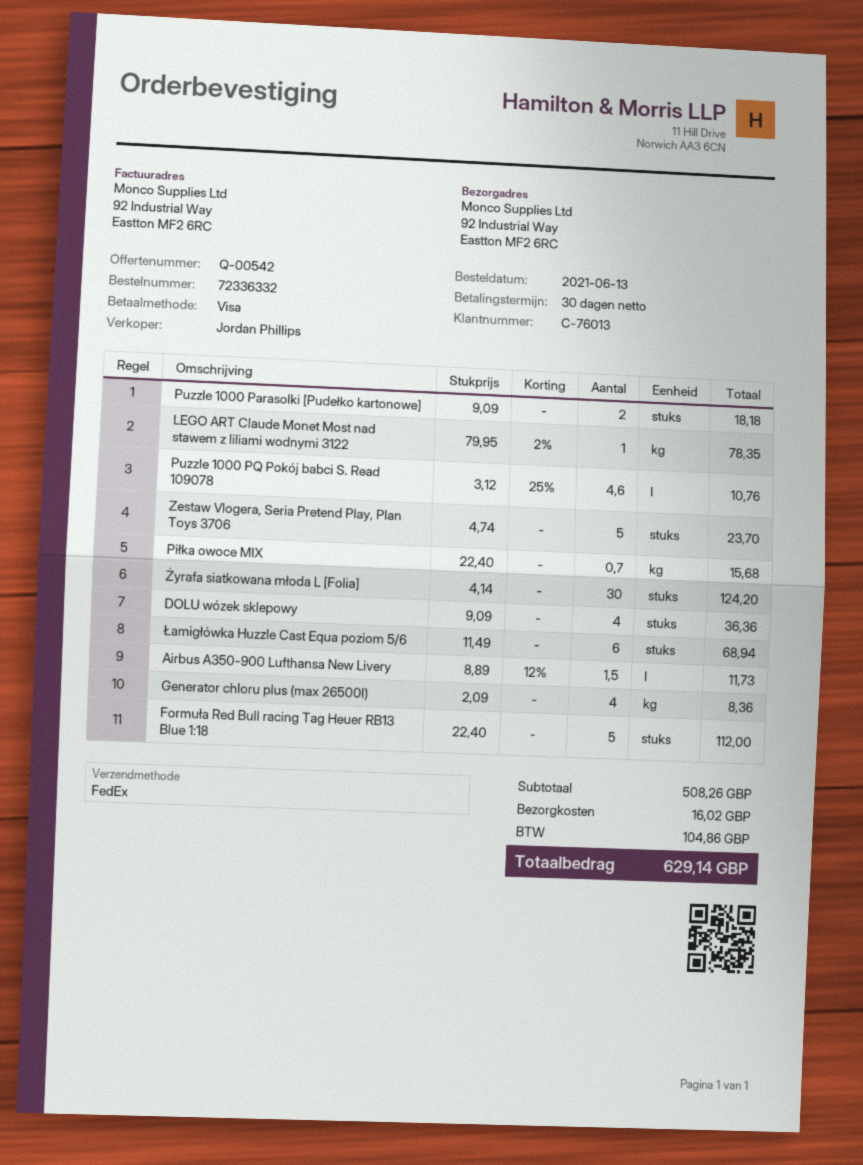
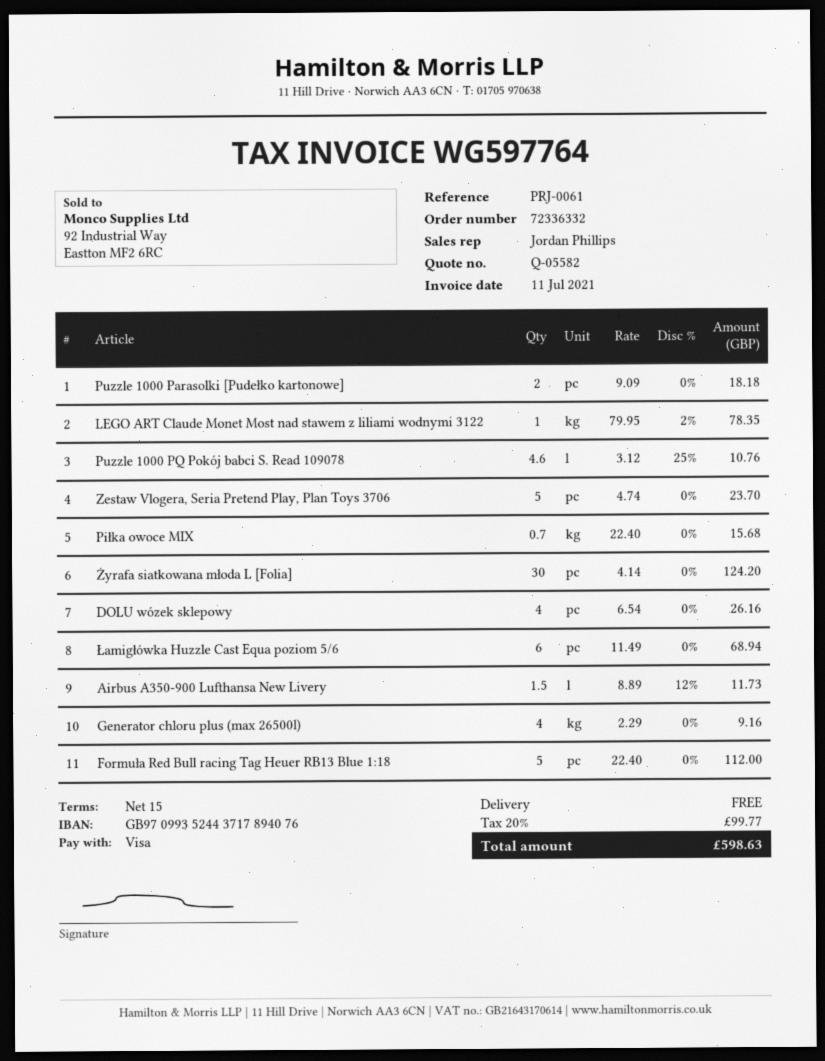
quote number: Q-00542 -> Q-05582
payment terms: 30 days -> 15 days
DOLU wózek sklepowy: 4 x 9.09 = 36.36 -> 4 x 6.54 = 26.16
Generator chloru plus (max 26500l): 4 x 2.09 = 8.36 -> 4 x 2.29 = 9.16
shipping: 16.02 -> 0.00
tax: 104.86 -> 99.77
total: 629.14 -> 598.63

